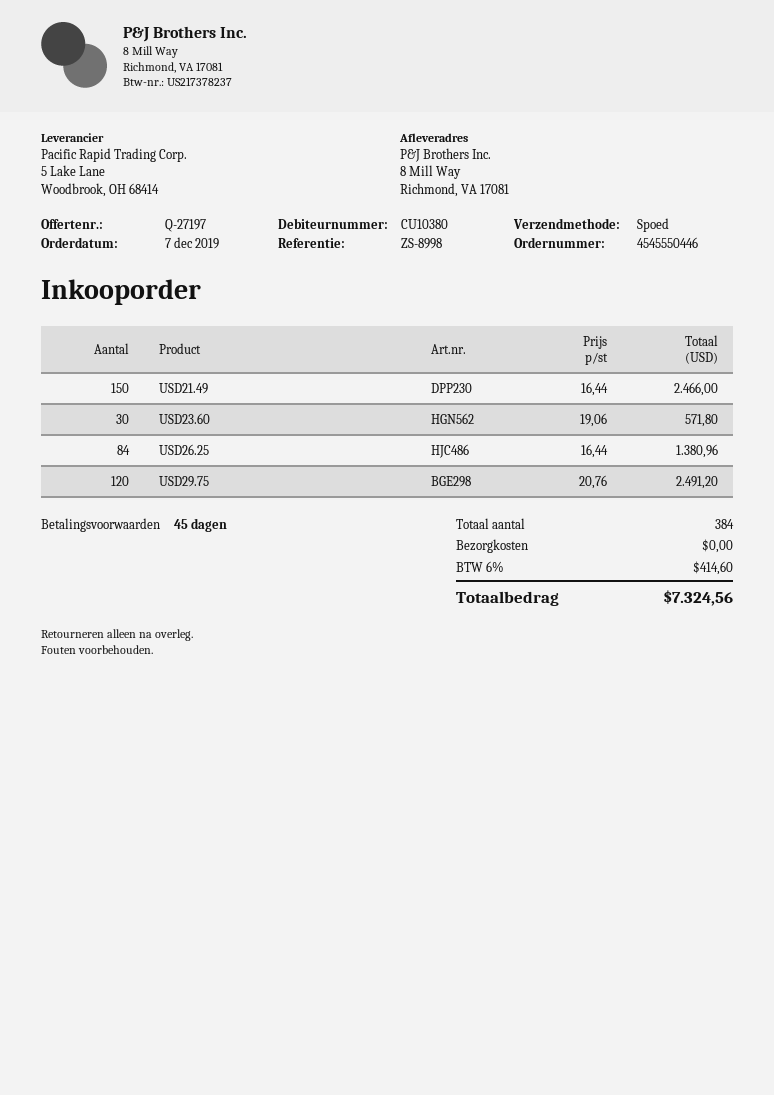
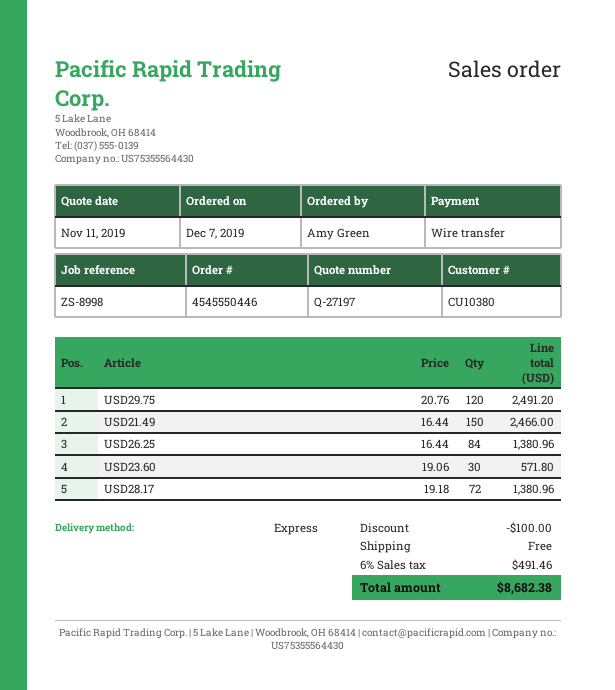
USD28.17: none -> 72 x 19.18 = 1380.96
discount: none -> 100.00
tax: 6% = 414.60 -> 6% = 491.46
total: 7324.56 -> 8682.38

